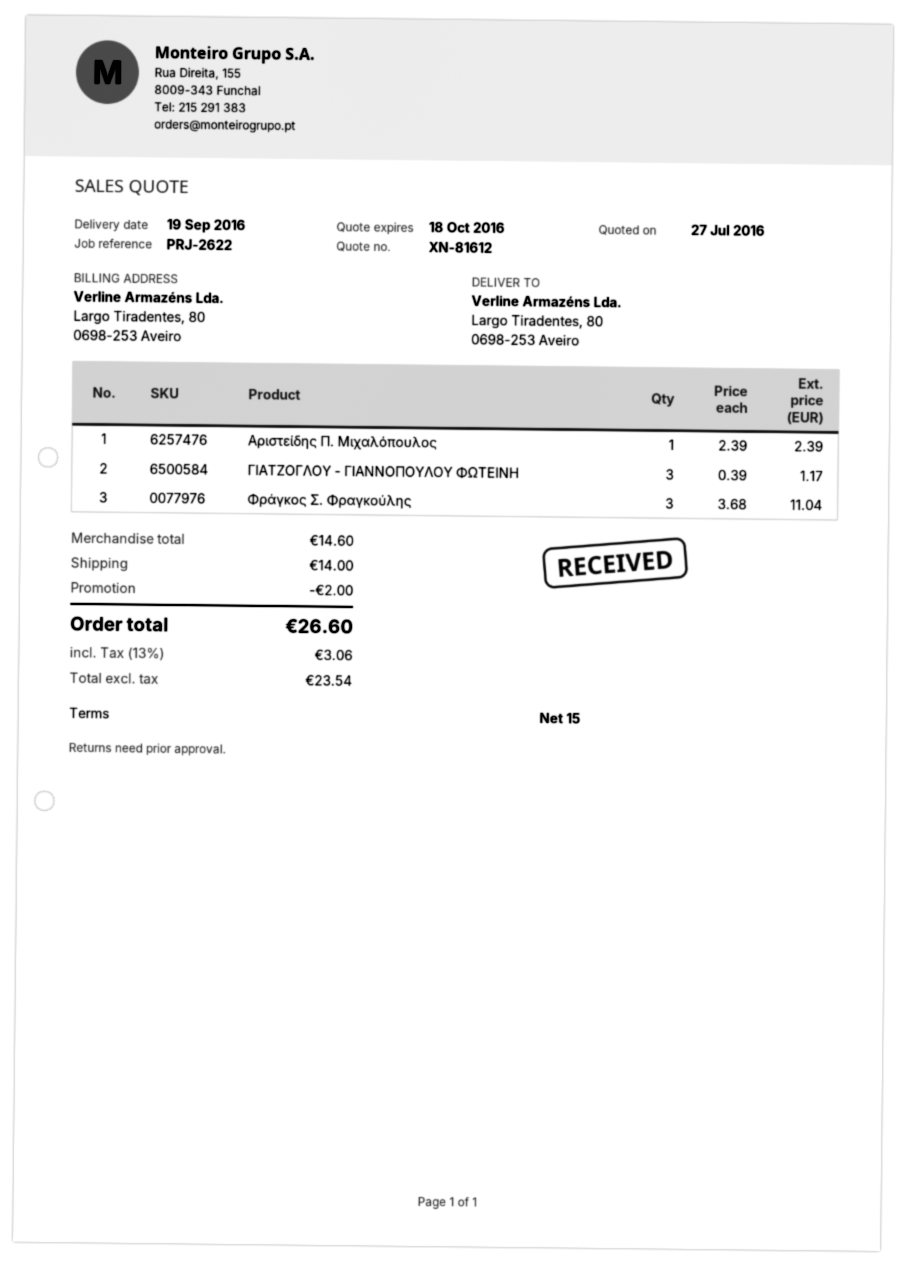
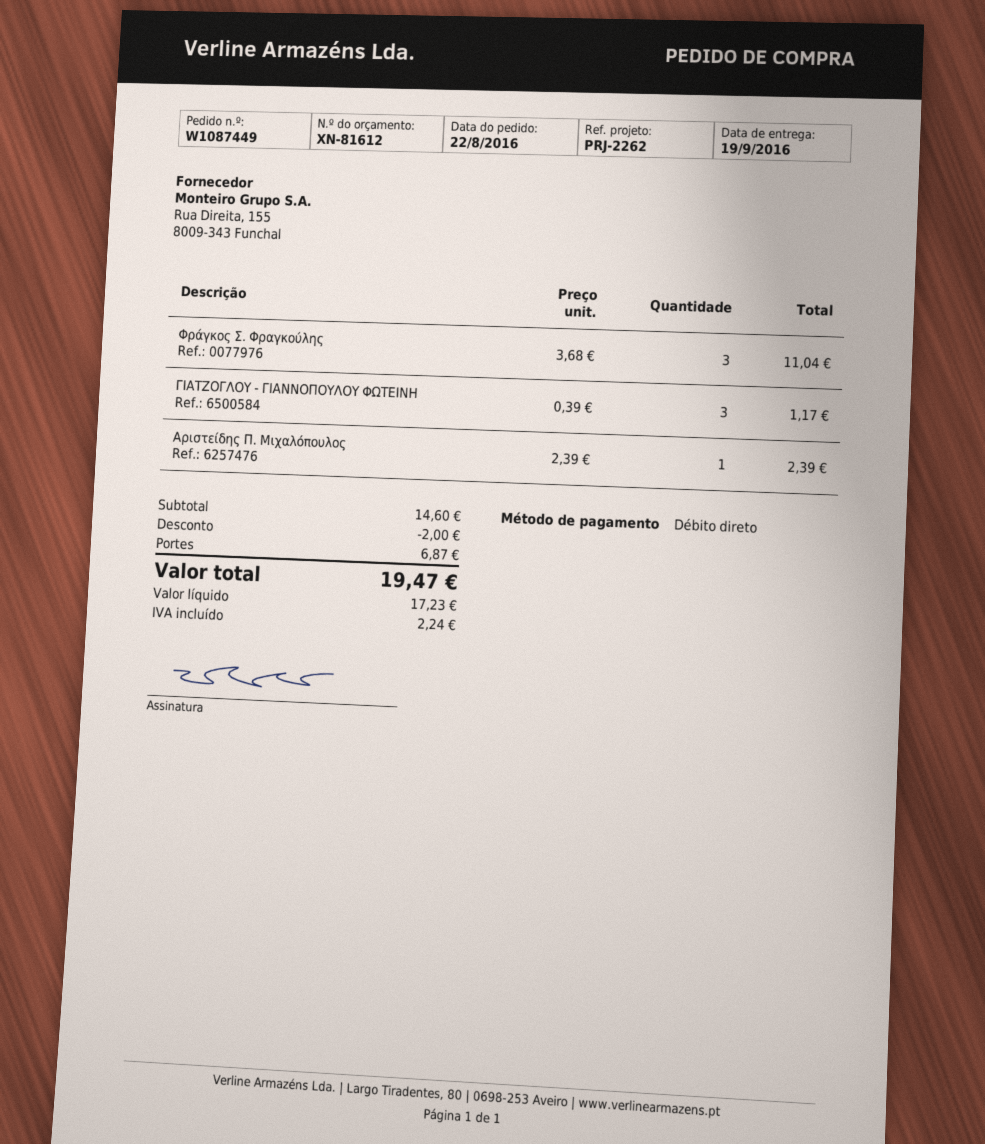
reference: PRJ-2622 -> PRJ-2262
shipping: 14.00 -> 6.87
net: 23.54 -> 17.23
tax: 3.06 -> 2.24
total: 26.60 -> 19.47

